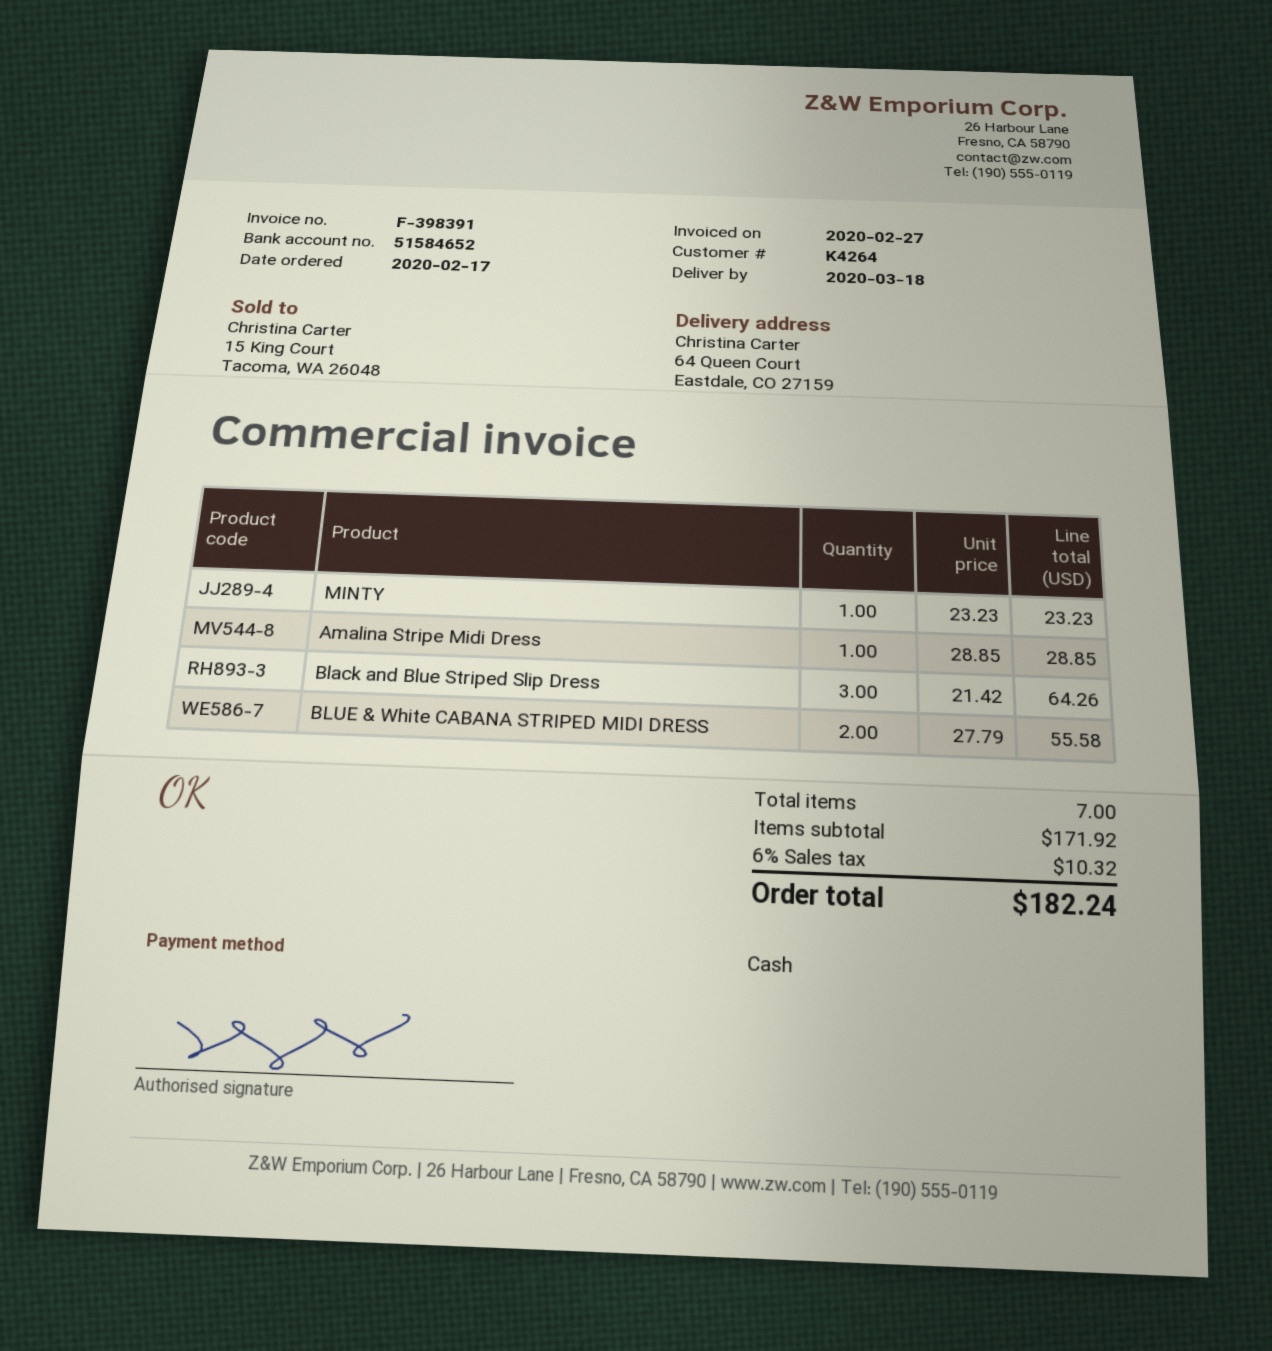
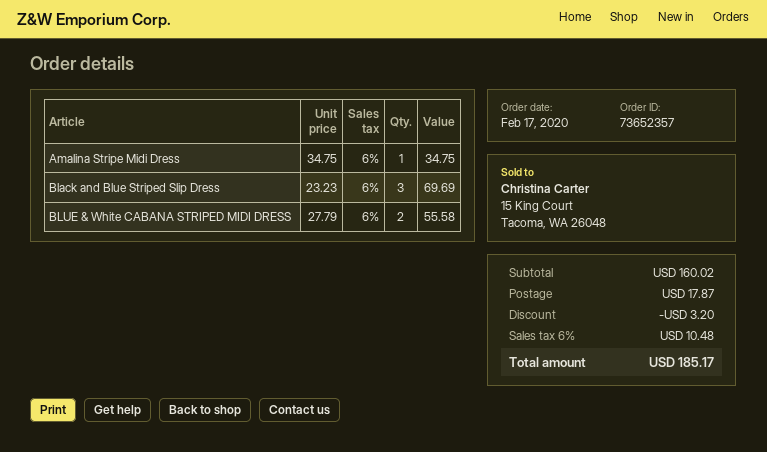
MINTY: 1 x 23.23 = 23.23 -> none
Amalina Stripe Midi Dress: 1 x 28.85 = 28.85 -> 1 x 34.75 = 34.75
Black and Blue Striped Slip Dress: 3 x 21.42 = 64.26 -> 3 x 23.23 = 69.69
subtotal: 171.92 -> 160.02
discount: none -> 3.20
shipping: none -> 17.87
tax: 6% = 10.32 -> 6% = 10.48
total: 182.24 -> 185.17

